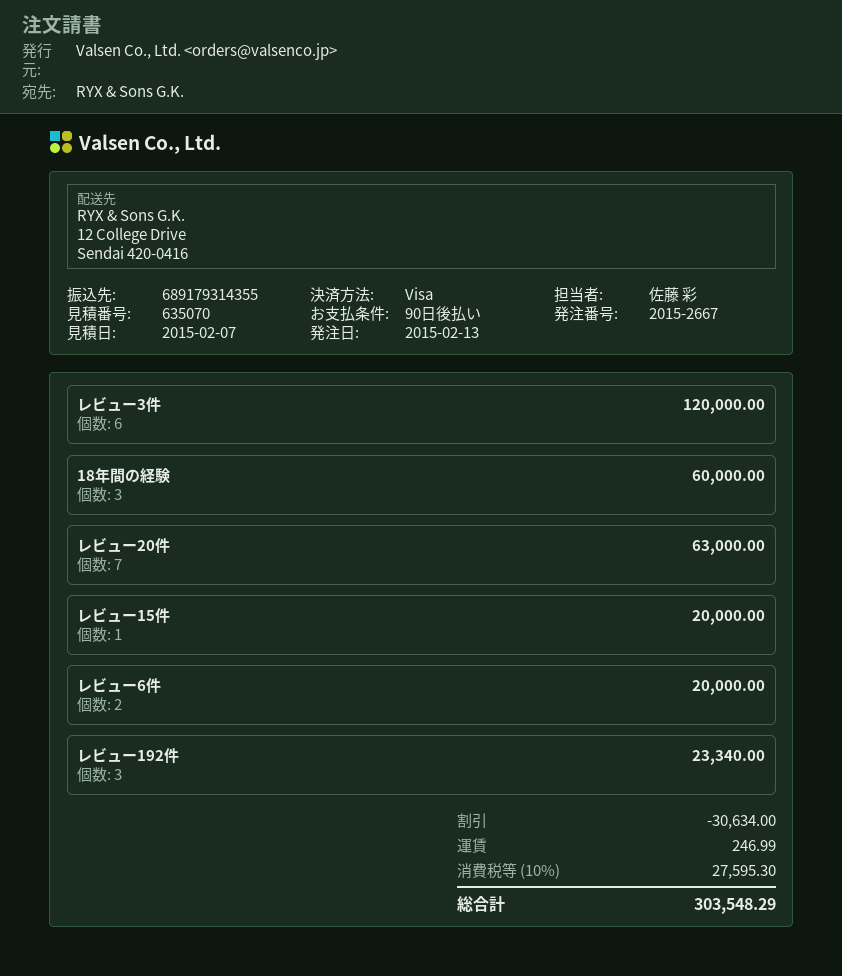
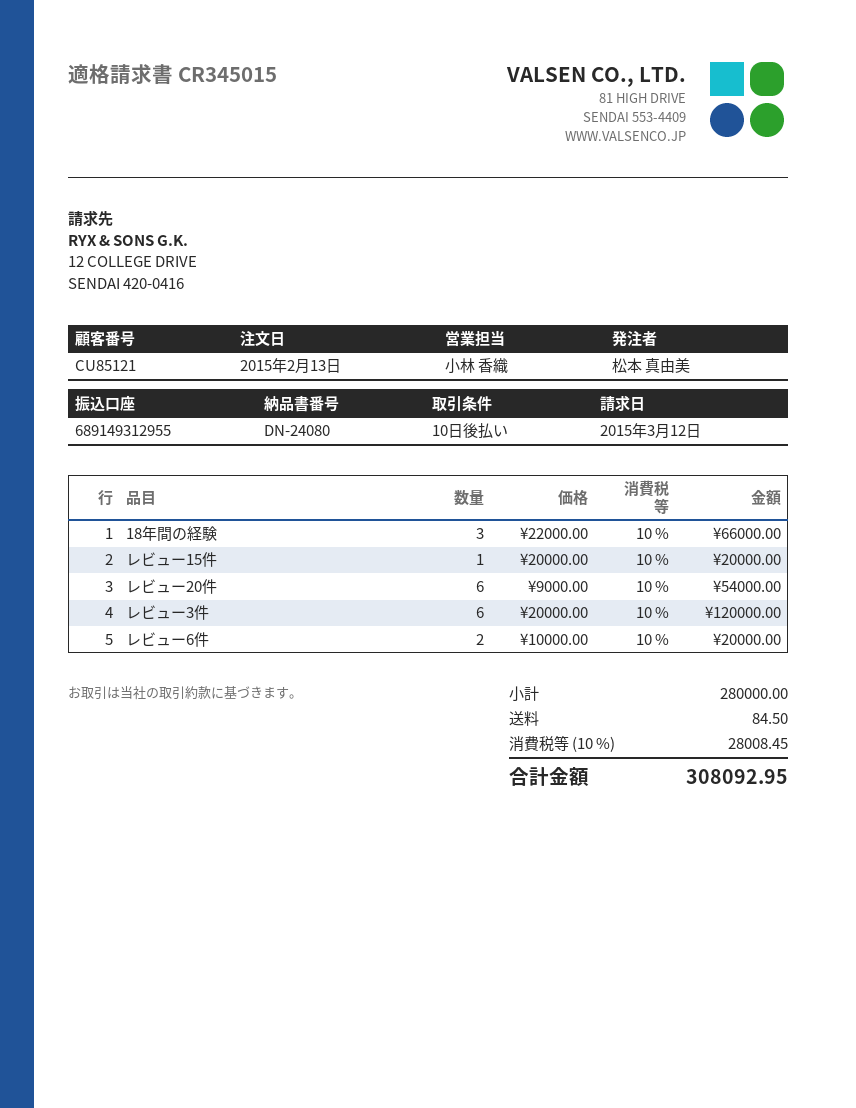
payment terms: 90 days -> 10 days
sales rep: 佐藤 彩 -> 小林 香織
bank account: 689179314355 -> 689149312955
18年間の経験: 3 for 60000.00 -> 3 for 66000.00
レビュー20件: 7 for 63000.00 -> 6 for 54000.00
レビュー192件: 3 for 23340.00 -> none
discount: 30634.00 -> none
shipping: 246.99 -> 84.50
tax: 10% = 27595.30 -> 10% = 28008.45
total: 303548.29 -> 308092.95

